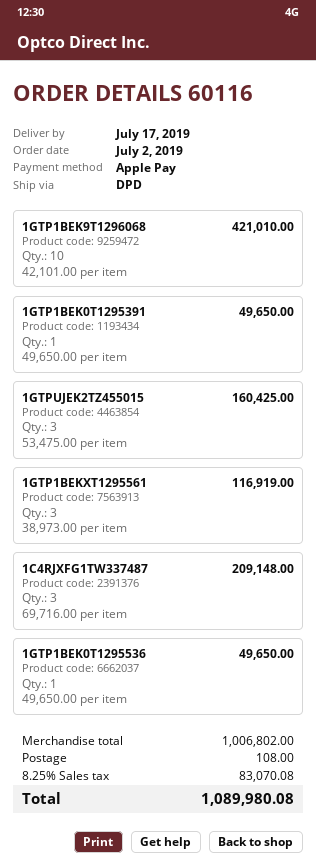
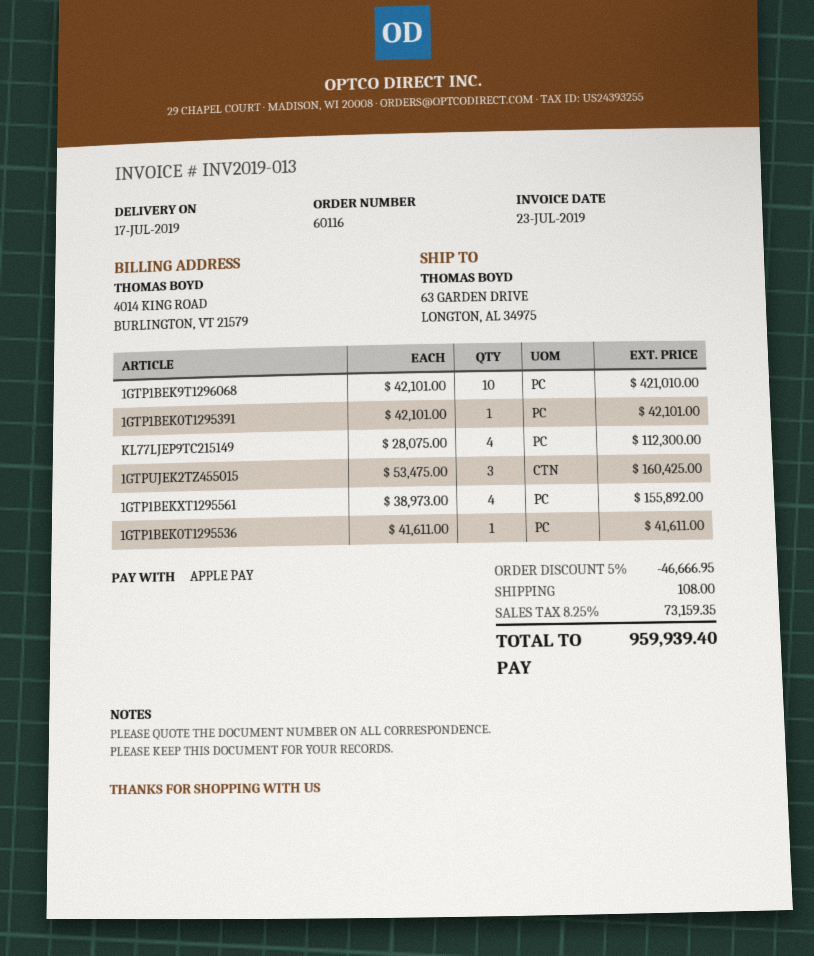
1GTP1BEK0T1295391: 1 x 49650.00 = 49650.00 -> 1 x 42101.00 = 42101.00
1GTP1BEKXT1295561: 3 x 38973.00 = 116919.00 -> 4 x 38973.00 = 155892.00
1C4RJXFG1TW337487: 3 x 69716.00 = 209148.00 -> none
1GTP1BEK0T1295536: 1 x 49650.00 = 49650.00 -> 1 x 41611.00 = 41611.00
KL77LJEP9TC215149: none -> 4 x 28075.00 = 112300.00
discount: none -> 5% = 46666.95
tax: 8.25% = 83070.08 -> 8.25% = 73159.35
total: 1089980.08 -> 959939.40

